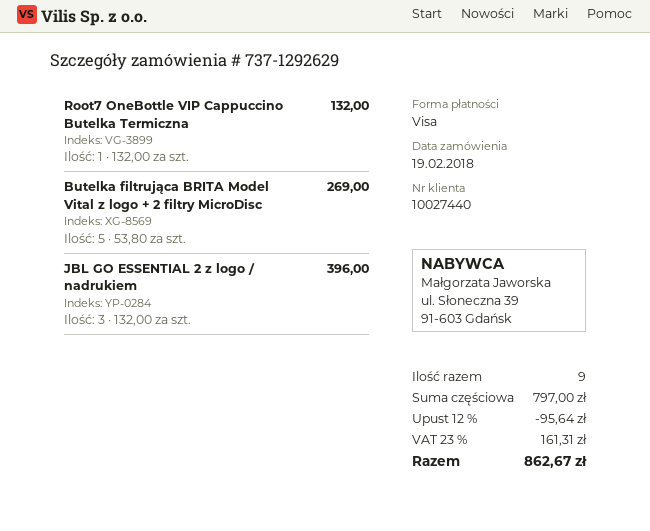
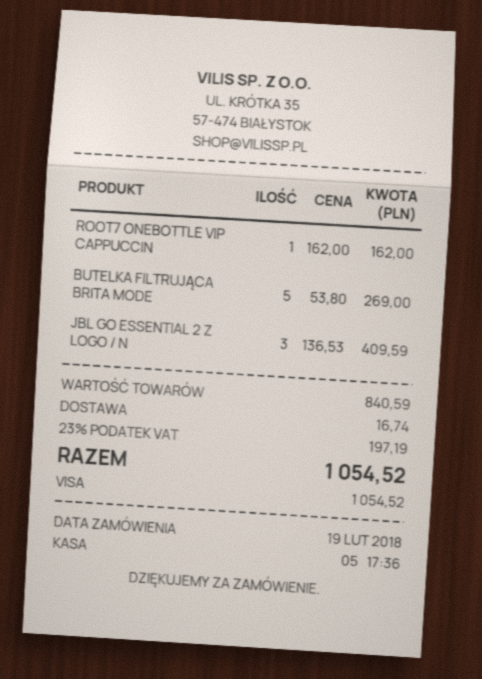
Root7 OneBottle VIP Cappuccino Butelka Termiczna: 1 x 132.00 = 132.00 -> 1 x 162.00 = 162.00
JBL GO ESSENTIAL 2 z logo / nadrukiem: 3 x 132.00 = 396.00 -> 3 x 136.53 = 409.59
subtotal: 797.00 -> 840.59
discount: 12% = 95.64 -> none
shipping: none -> 16.74
tax: 23% = 161.31 -> 23% = 197.19
total: 862.67 -> 1054.52

